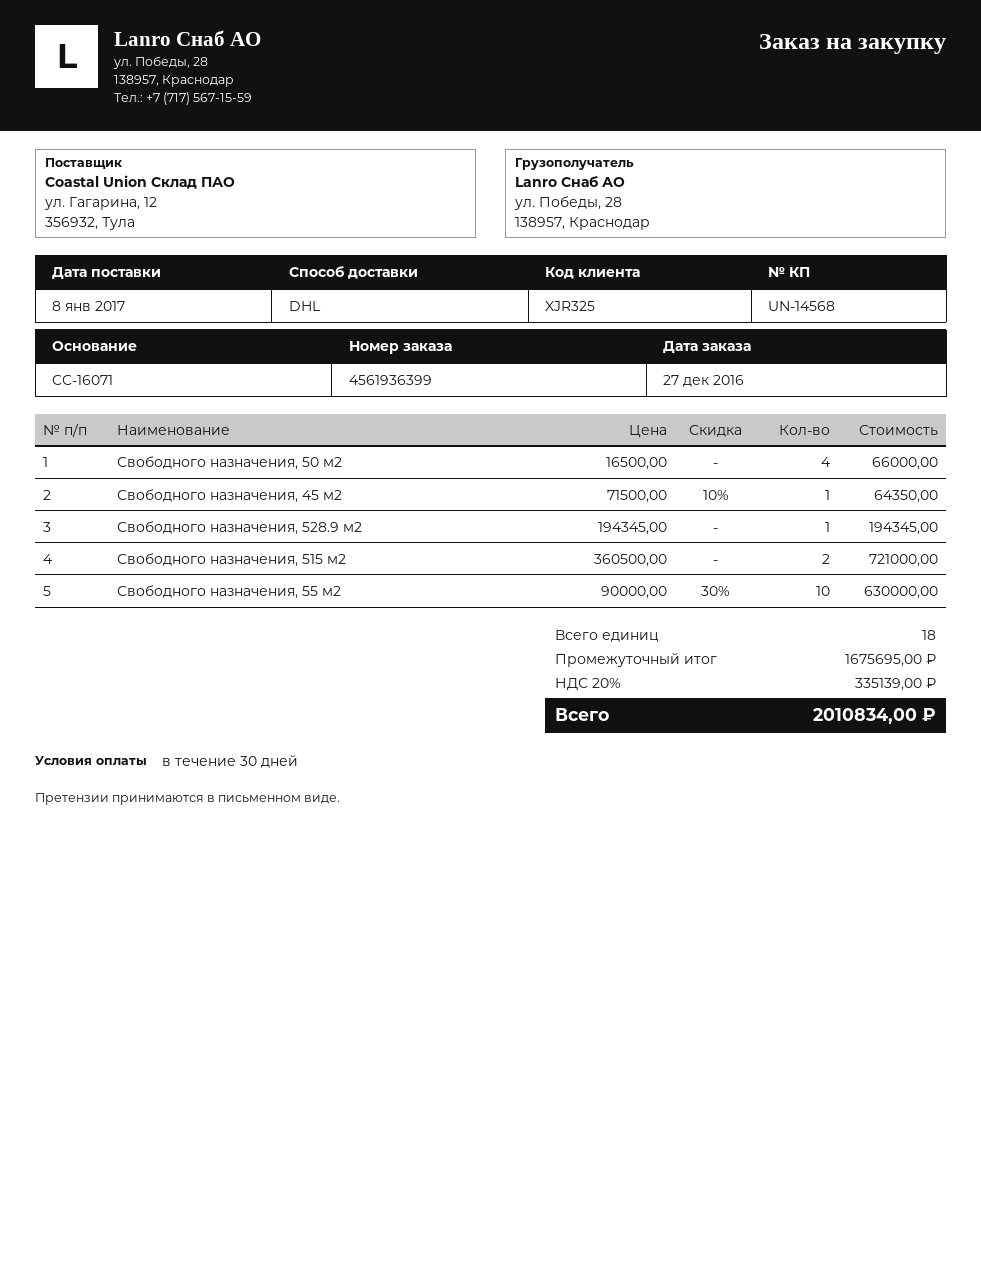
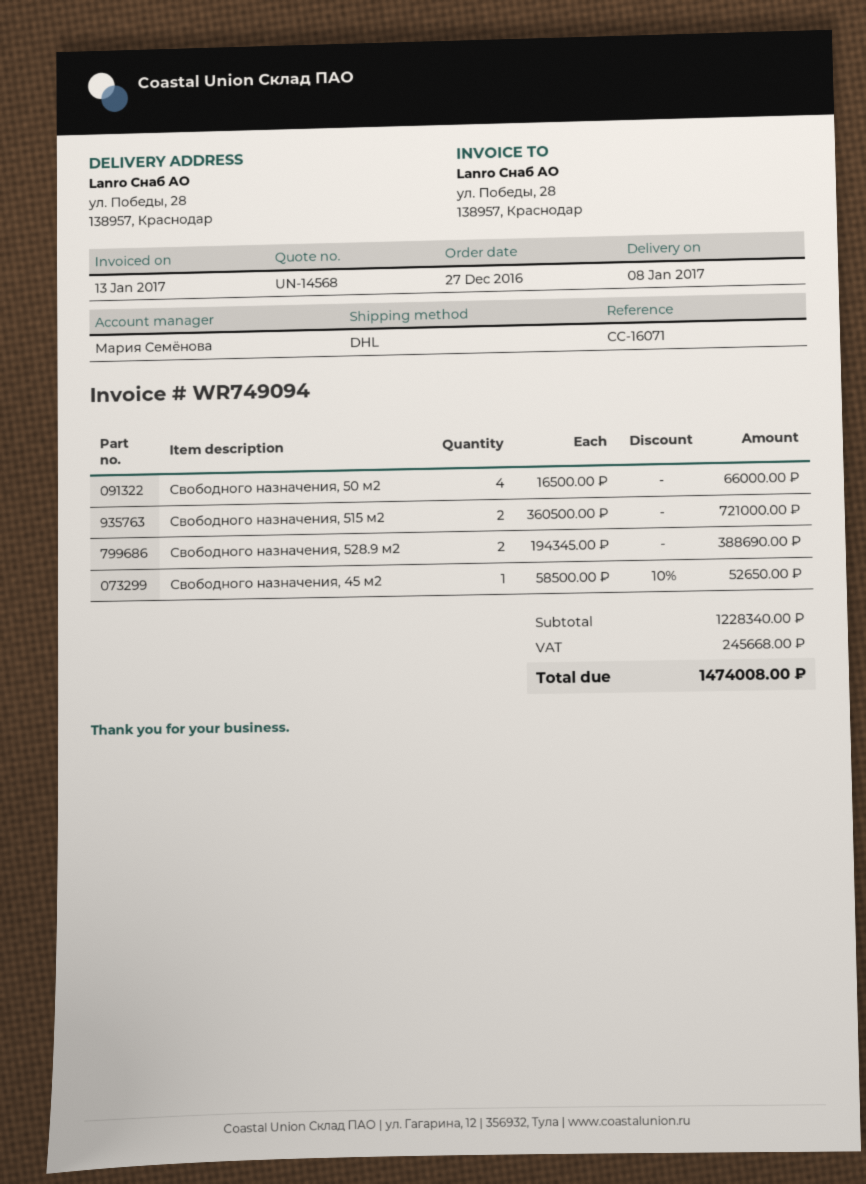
Свободного назначения, 45 м2: 1 x 71500.00 - 10% = 64350.00 -> 1 x 58500.00 - 10% = 52650.00
Свободного назначения, 528.9 м2: 1 x 194345.00 = 194345.00 -> 2 x 194345.00 = 388690.00
Свободного назначения, 55 м2: 10 x 90000.00 - 30% = 630000.00 -> none
subtotal: 1675695.00 -> 1228340.00
tax: 335139.00 -> 245668.00
total: 2010834.00 -> 1474008.00

